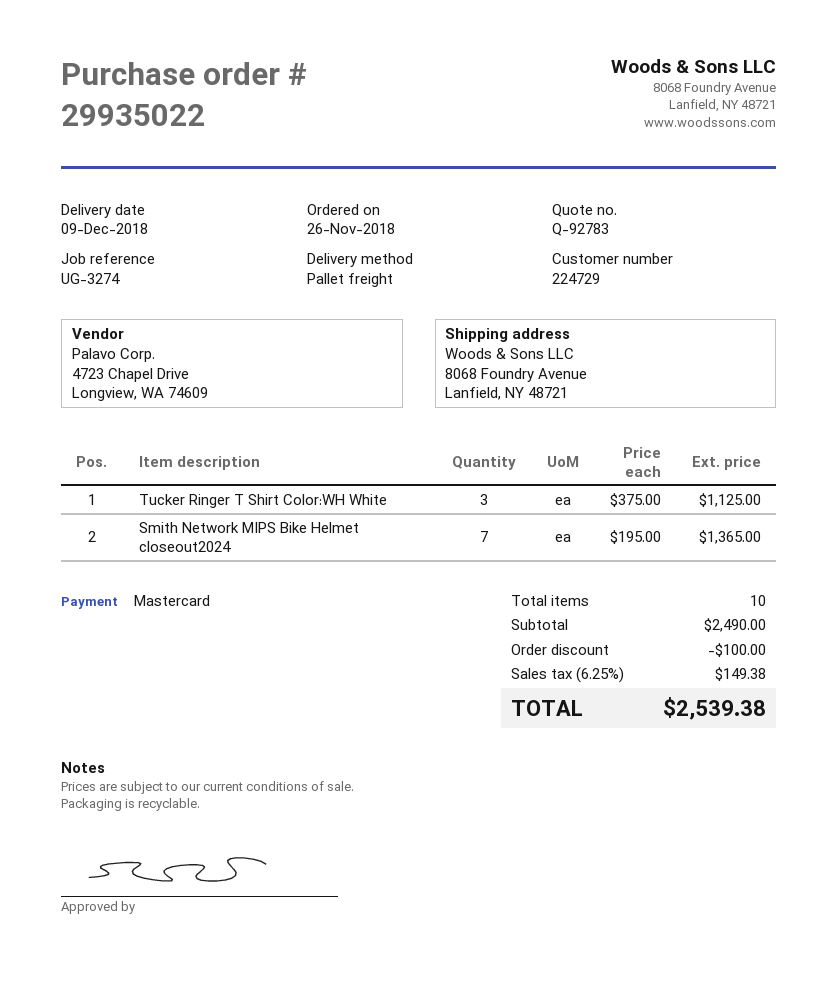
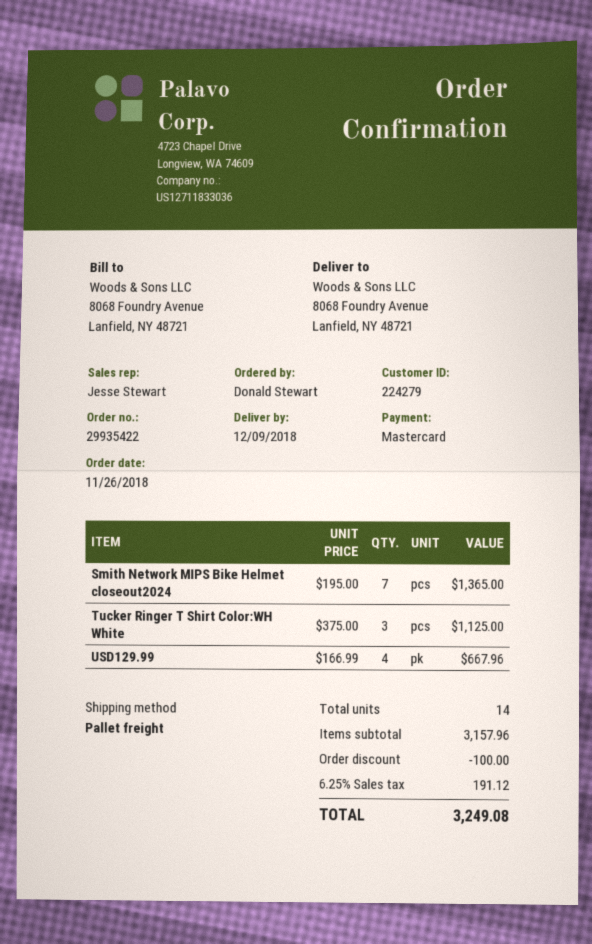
order number: 29935022 -> 29935422
customer number: 224729 -> 224279
USD129.99: none -> 4 x 166.99 = 667.96
total quantity: 10 -> 14
subtotal: 2490.00 -> 3157.96
tax: 6.25% = 149.38 -> 6.25% = 191.12
total: 2539.38 -> 3249.08

